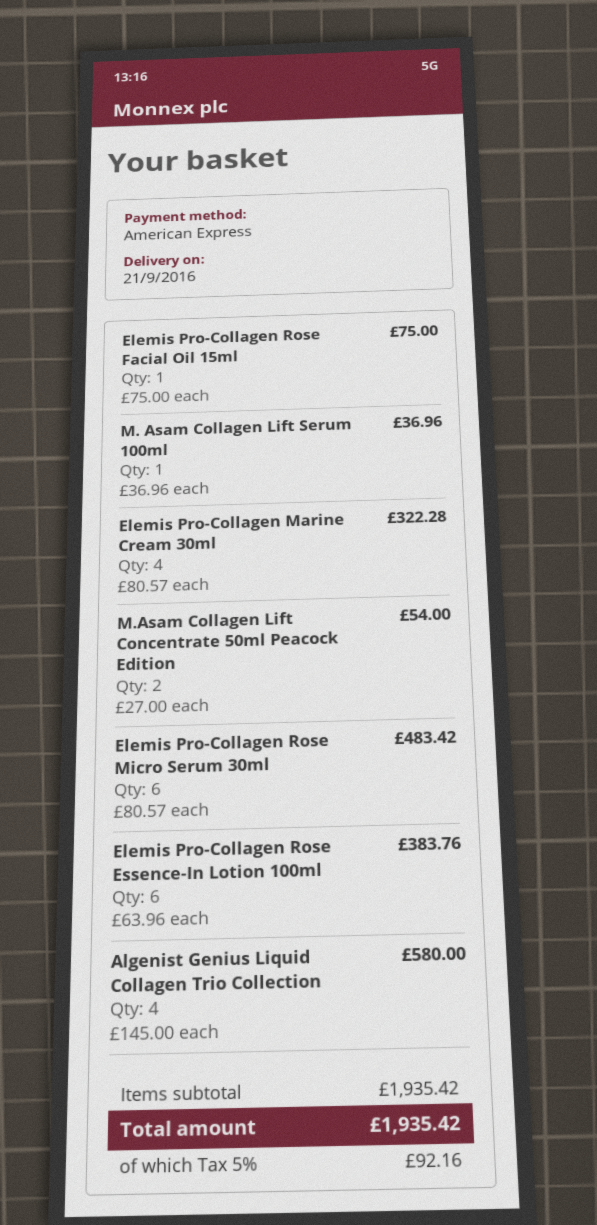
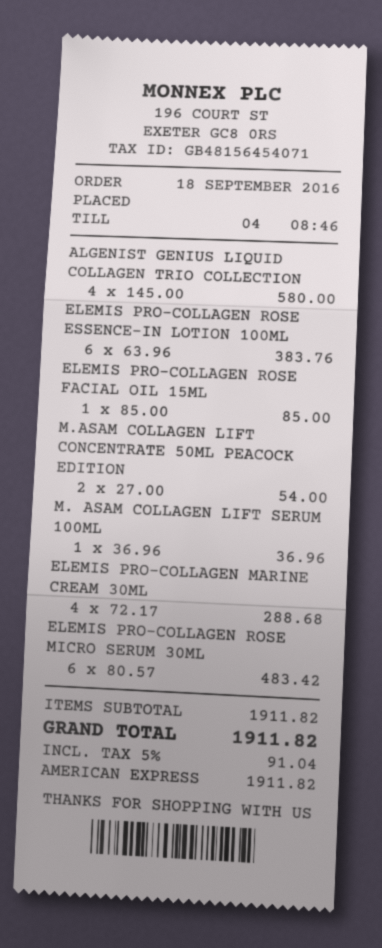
Elemis Pro-Collagen Rose Facial Oil 15ml: 1 x 75.00 = 75.00 -> 1 x 85.00 = 85.00
Elemis Pro-Collagen Marine Cream 30ml: 4 x 80.57 = 322.28 -> 4 x 72.17 = 288.68
subtotal: 1935.42 -> 1911.82
tax: 5% = 92.16 -> 5% = 91.04
total: 1935.42 -> 1911.82

